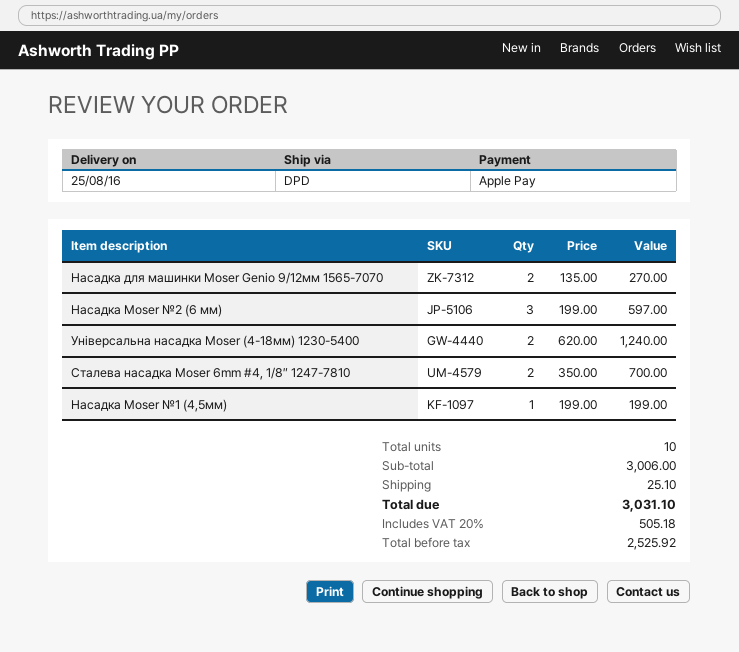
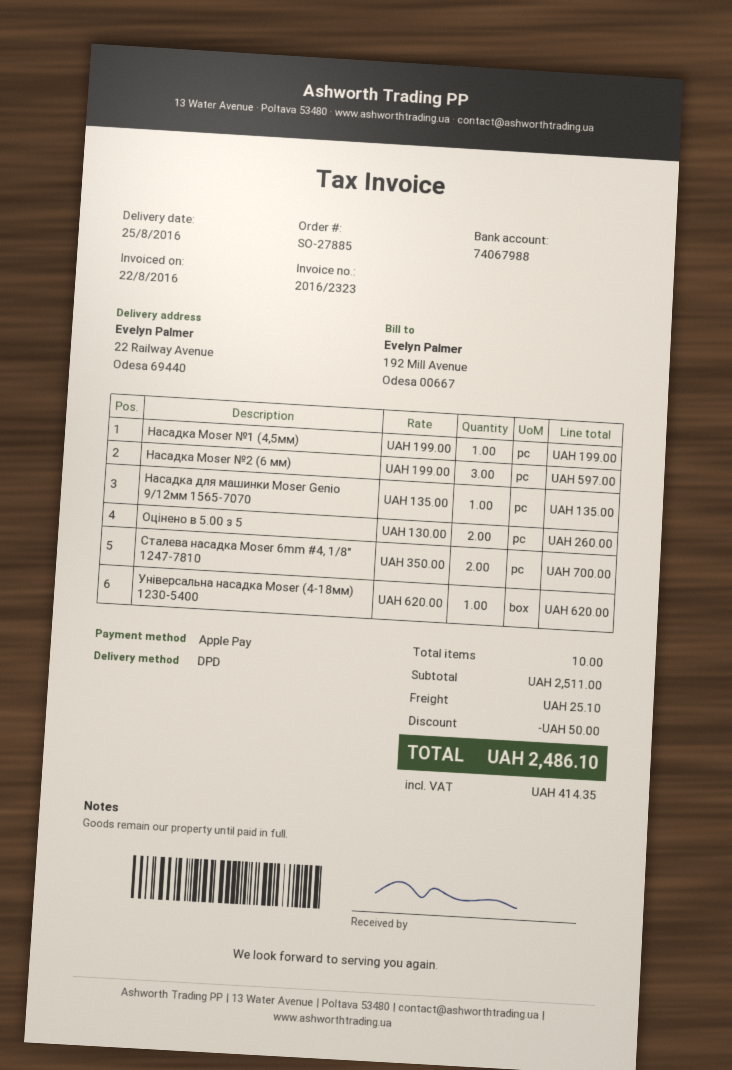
Насадка для машинки Moser Genio 9/12мм 1565-7070: 2 x 135.00 = 270.00 -> 1 x 135.00 = 135.00
Універсальна насадка Moser (4-18мм) 1230-5400: 2 x 620.00 = 1240.00 -> 1 x 620.00 = 620.00
Оцінено в 5.00 з 5: none -> 2 x 130.00 = 260.00
subtotal: 3006.00 -> 2511.00
discount: none -> 50.00
tax: 505.18 -> 414.35
total: 3031.10 -> 2486.10

